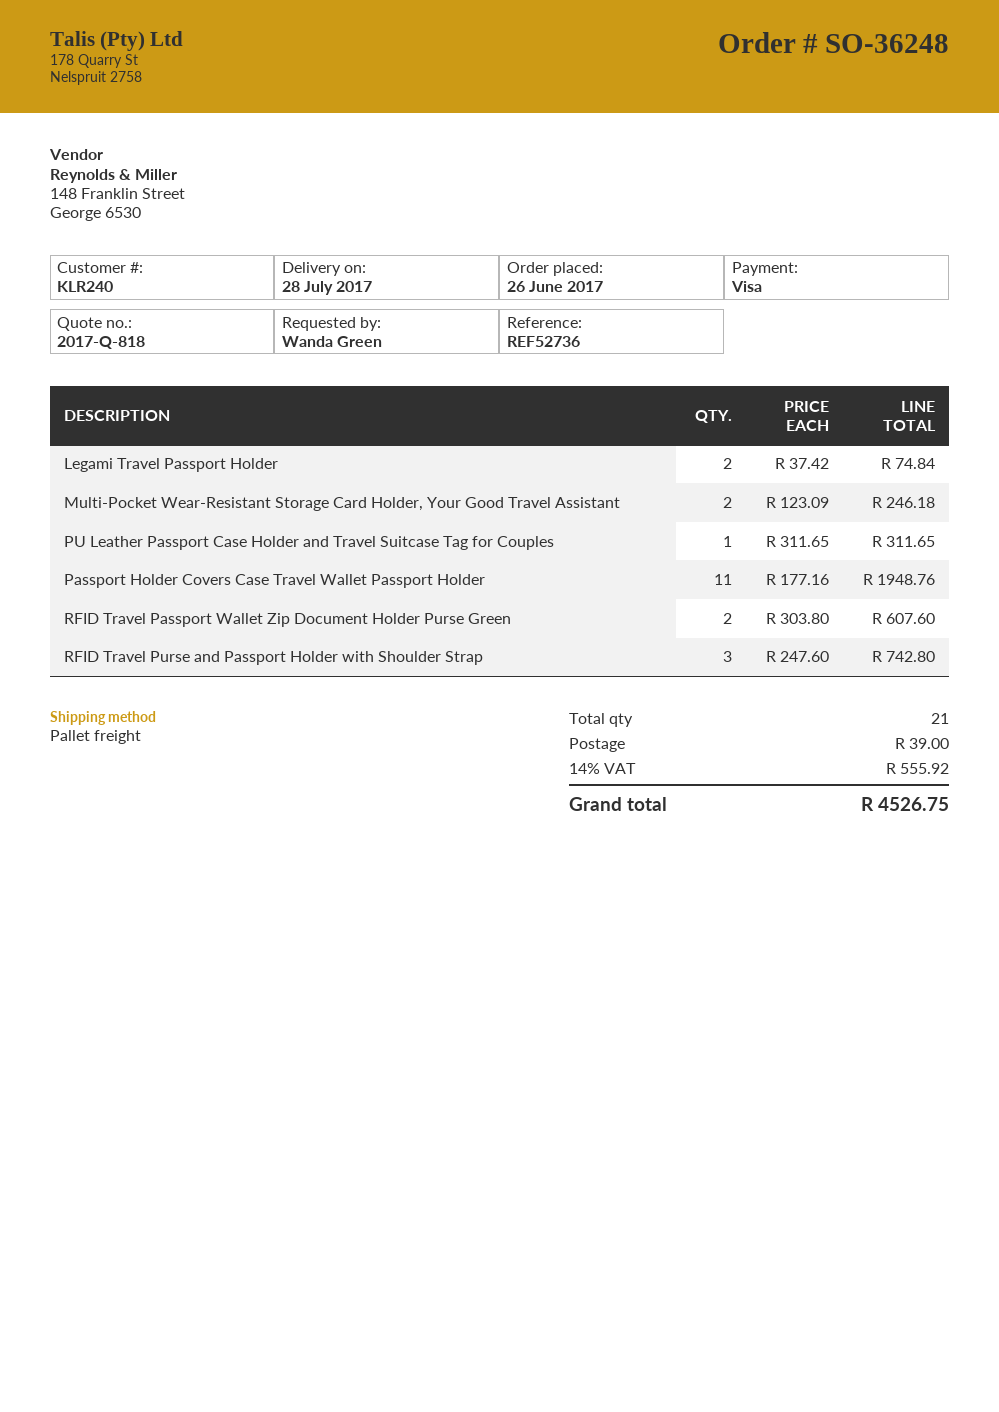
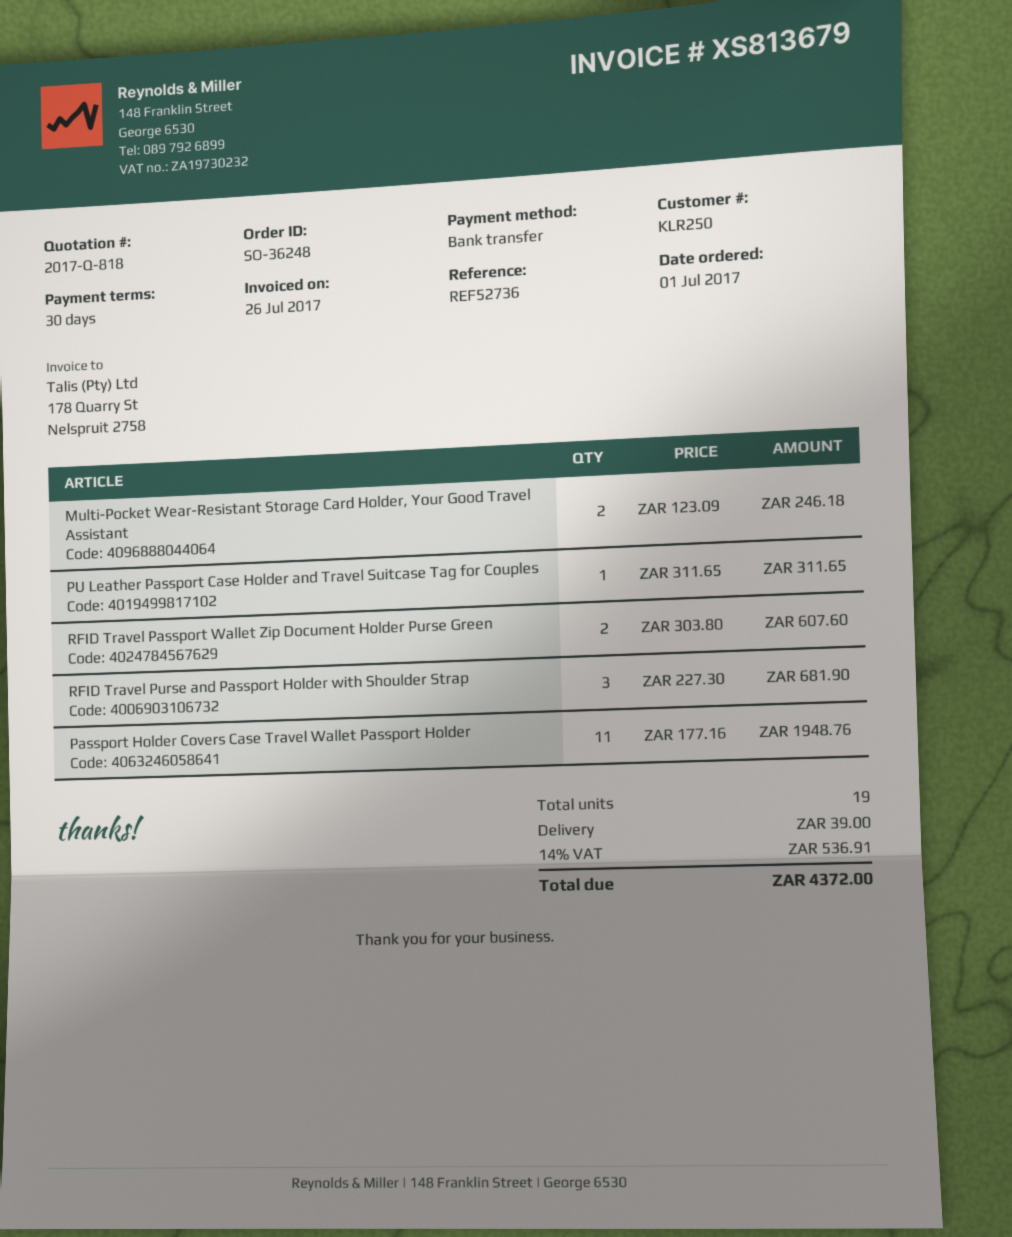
order date: 2017-06-26 -> 2017-07-01
customer number: KLR240 -> KLR250
payment method: Visa -> bank transfer
Legami Travel Passport Holder: 2 x 37.42 = 74.84 -> none
RFID Travel Purse and Passport Holder with Shoulder Strap: 3 x 247.60 = 742.80 -> 3 x 227.30 = 681.90
total quantity: 21 -> 19
tax: 14% = 555.92 -> 14% = 536.91
total: 4526.75 -> 4372.00

